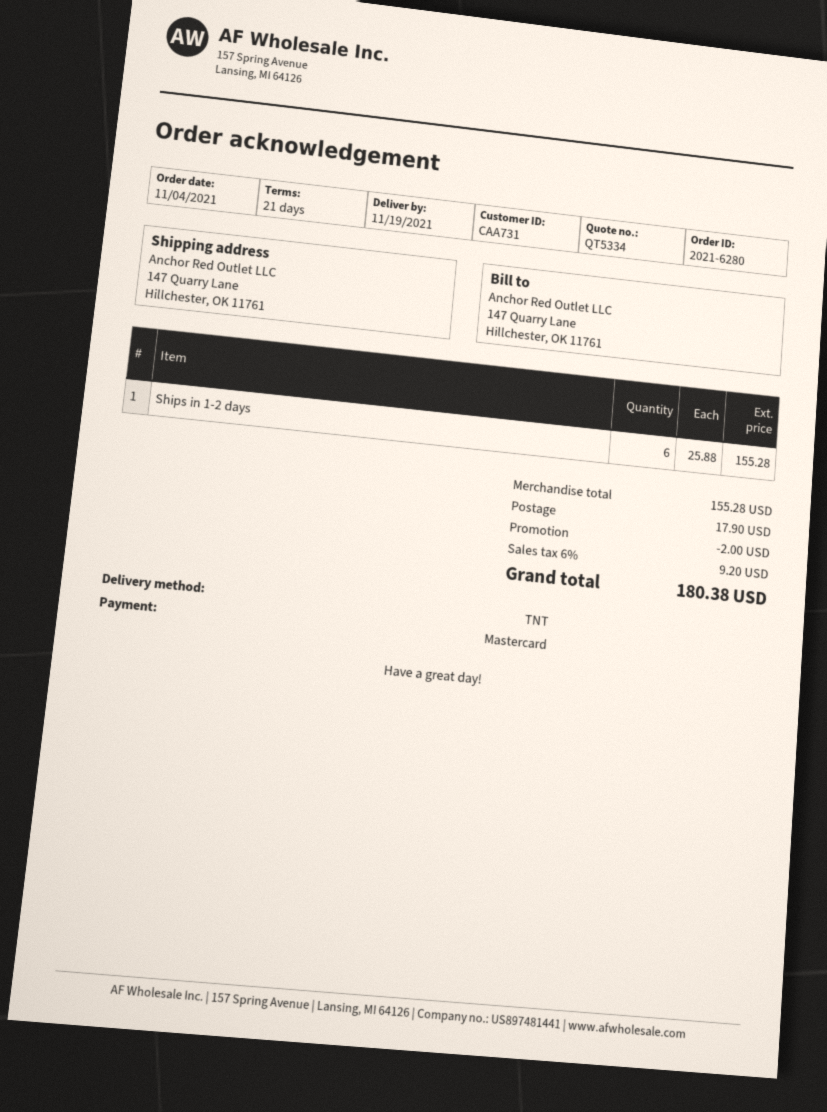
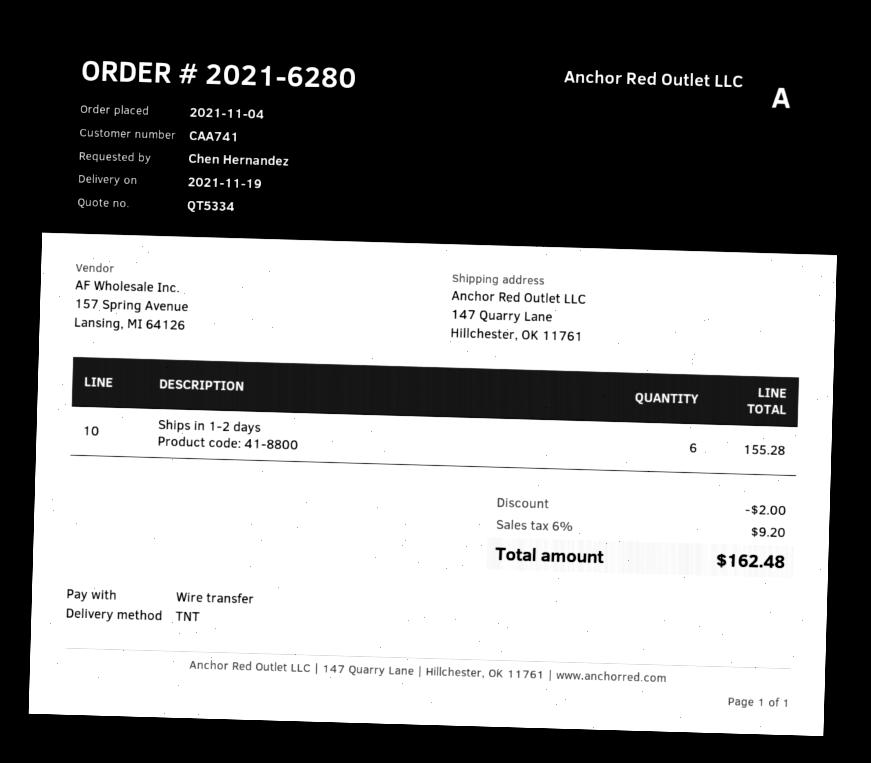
customer number: CAA731 -> CAA741
payment method: Mastercard -> bank transfer
shipping: 17.90 -> none
total: 180.38 -> 162.48

